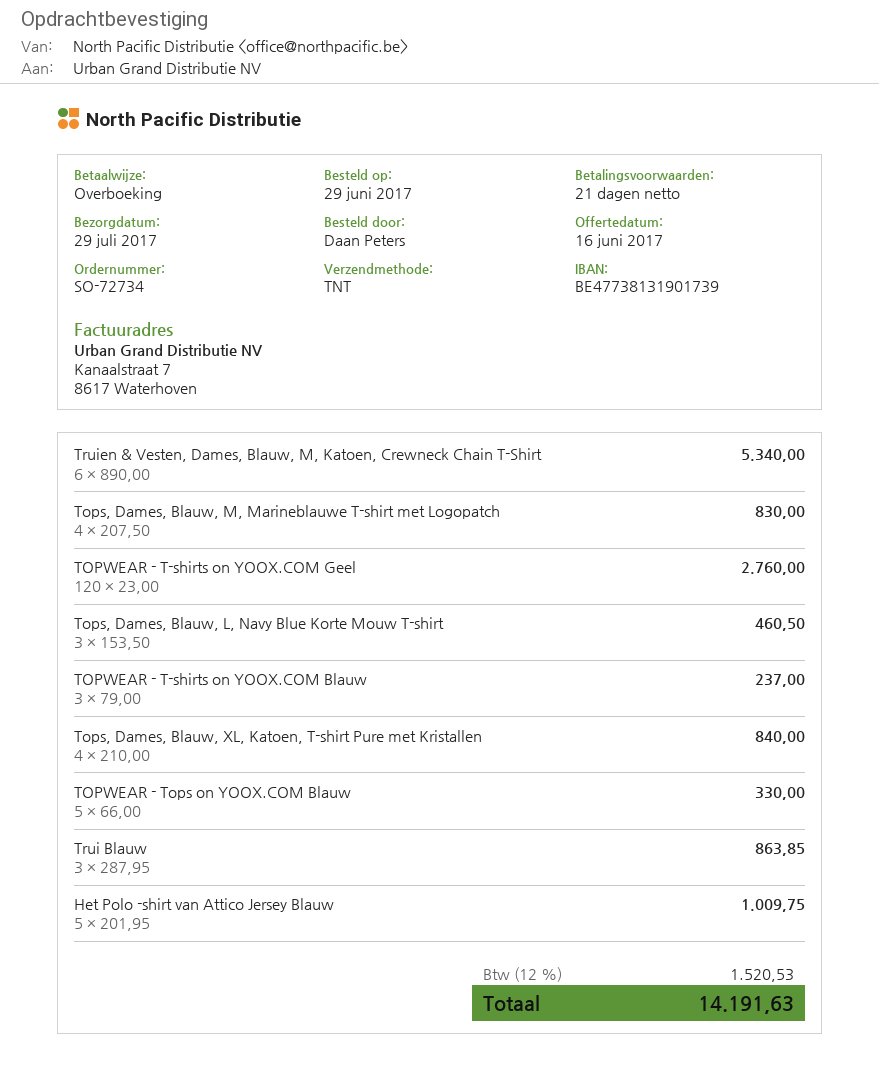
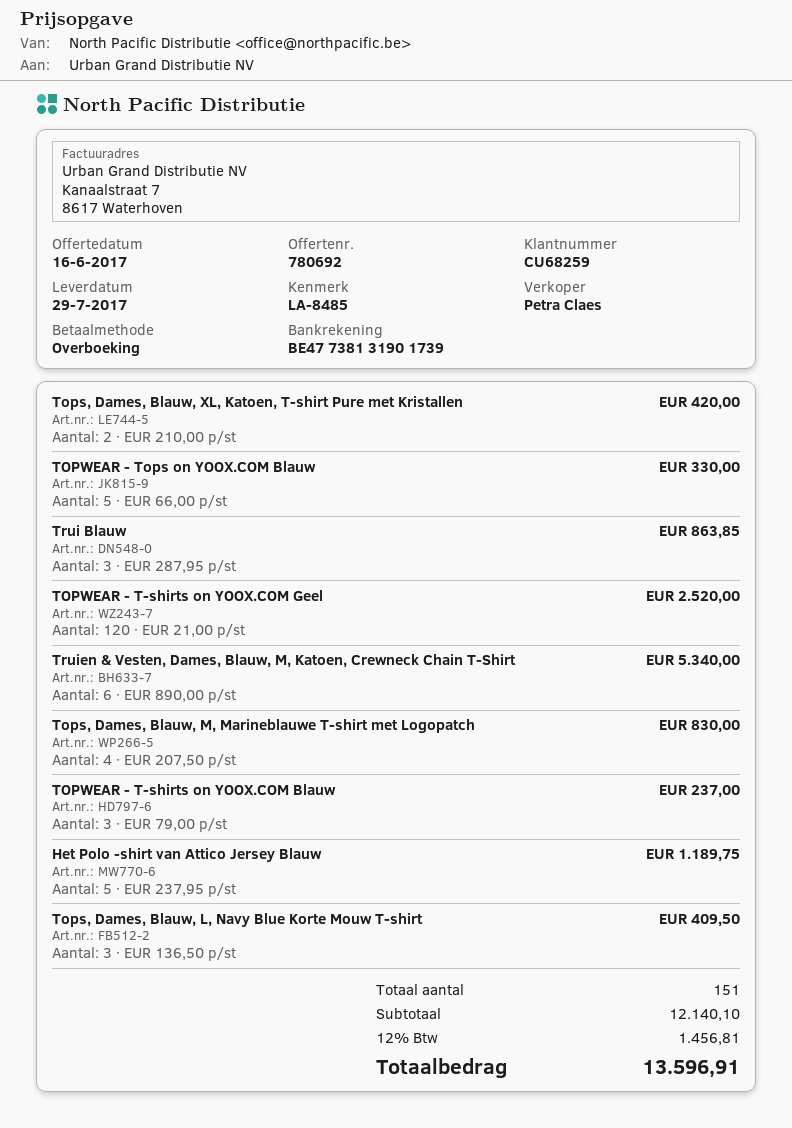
TOPWEAR - T-shirts on YOOX.COM Geel: 120 x 23.00 = 2760.00 -> 120 x 21.00 = 2520.00
Tops, Dames, Blauw, L, Navy Blue Korte Mouw T-shirt: 3 x 153.50 = 460.50 -> 3 x 136.50 = 409.50
Tops, Dames, Blauw, XL, Katoen, T-shirt Pure met Kristallen: 4 x 210.00 = 840.00 -> 2 x 210.00 = 420.00
Het Polo -shirt van Attico Jersey Blauw: 5 x 201.95 = 1009.75 -> 5 x 237.95 = 1189.75
tax: 12% = 1520.53 -> 12% = 1456.81
total: 14191.63 -> 13596.91

